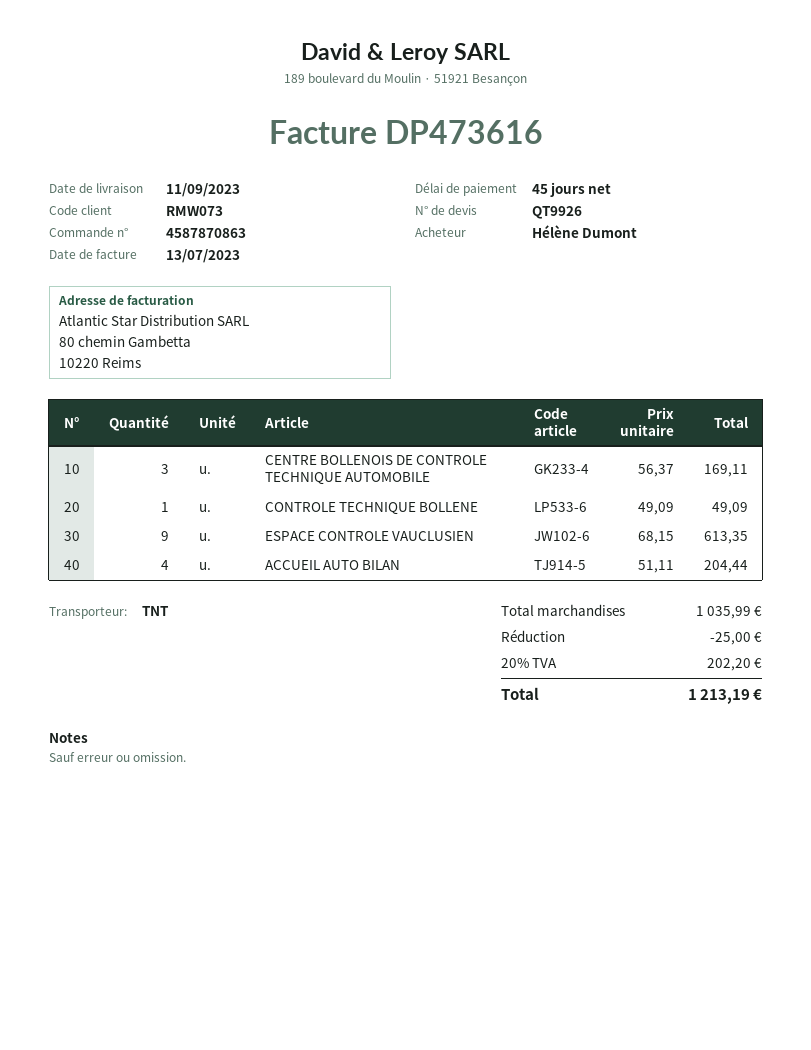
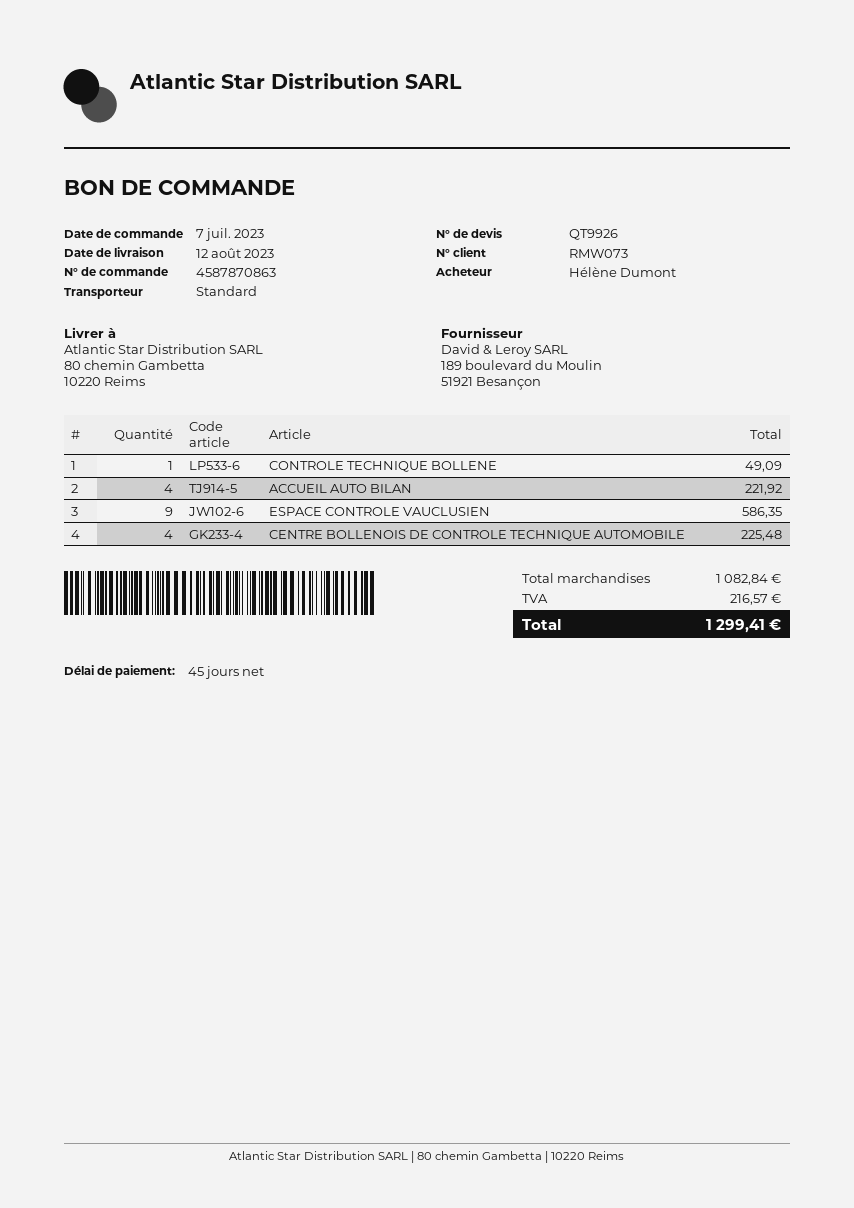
delivery date: 2023-09-11 -> 2023-08-12
shipping method: TNT -> standard
CENTRE BOLLENOIS DE CONTROLE TECHNIQUE AUTOMOBILE: 3 for 169.11 -> 4 for 225.48
ESPACE CONTROLE VAUCLUSIEN: 9 for 613.35 -> 9 for 586.35
ACCUEIL AUTO BILAN: 4 for 204.44 -> 4 for 221.92
subtotal: 1035.99 -> 1082.84
discount: 25.00 -> none
tax: 202.20 -> 216.57
total: 1213.19 -> 1299.41

